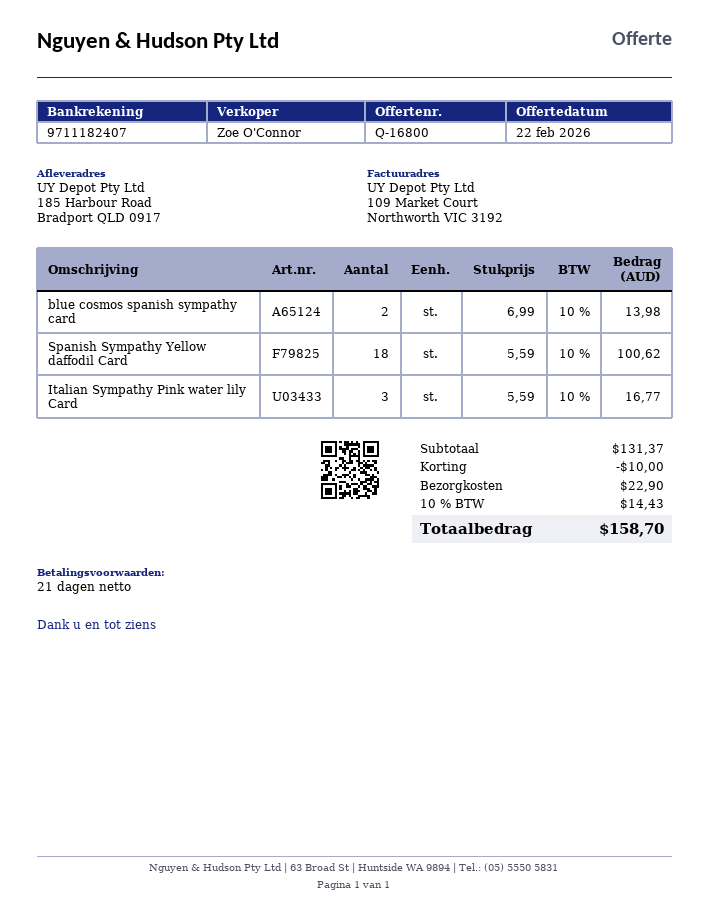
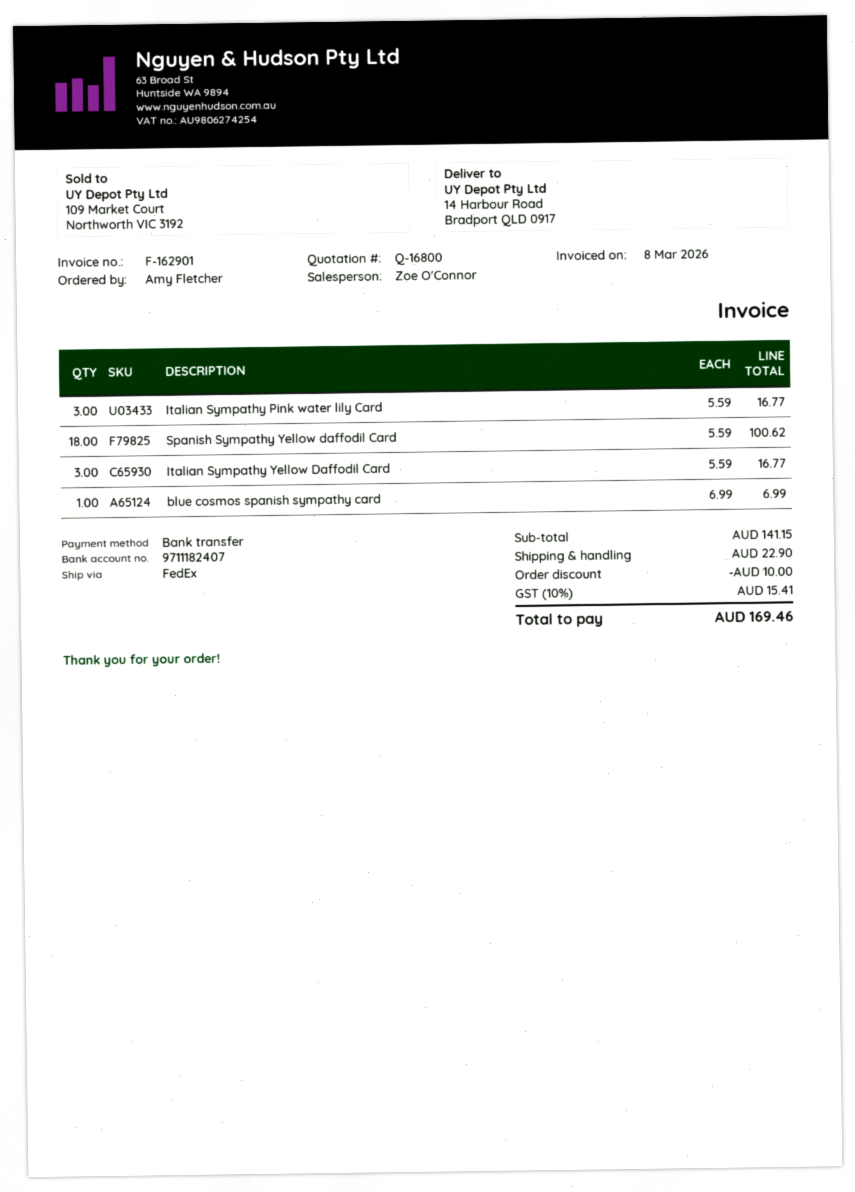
ship to: 185 Harbour Road, Bradport QLD 0917 -> 14 Harbour Road, Bradport QLD 0917
blue cosmos spanish sympathy card: 2 x 6.99 = 13.98 -> 1 x 6.99 = 6.99
Italian Sympathy Yellow Daffodil Card: none -> 3 x 5.59 = 16.77
subtotal: 131.37 -> 141.15
tax: 10% = 14.43 -> 10% = 15.41
total: 158.70 -> 169.46

